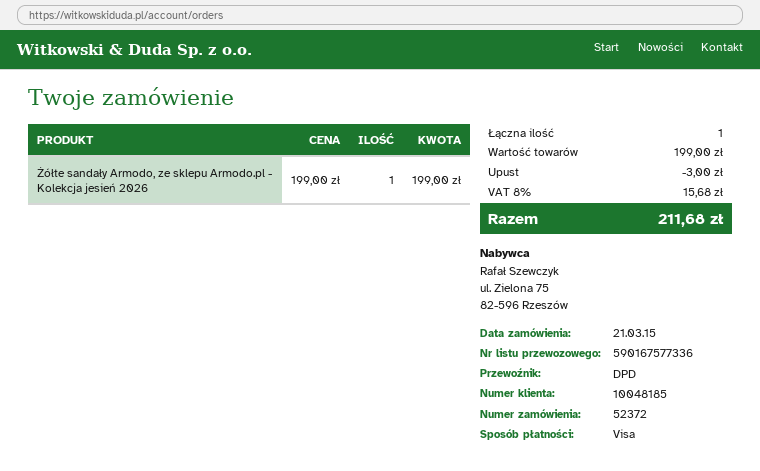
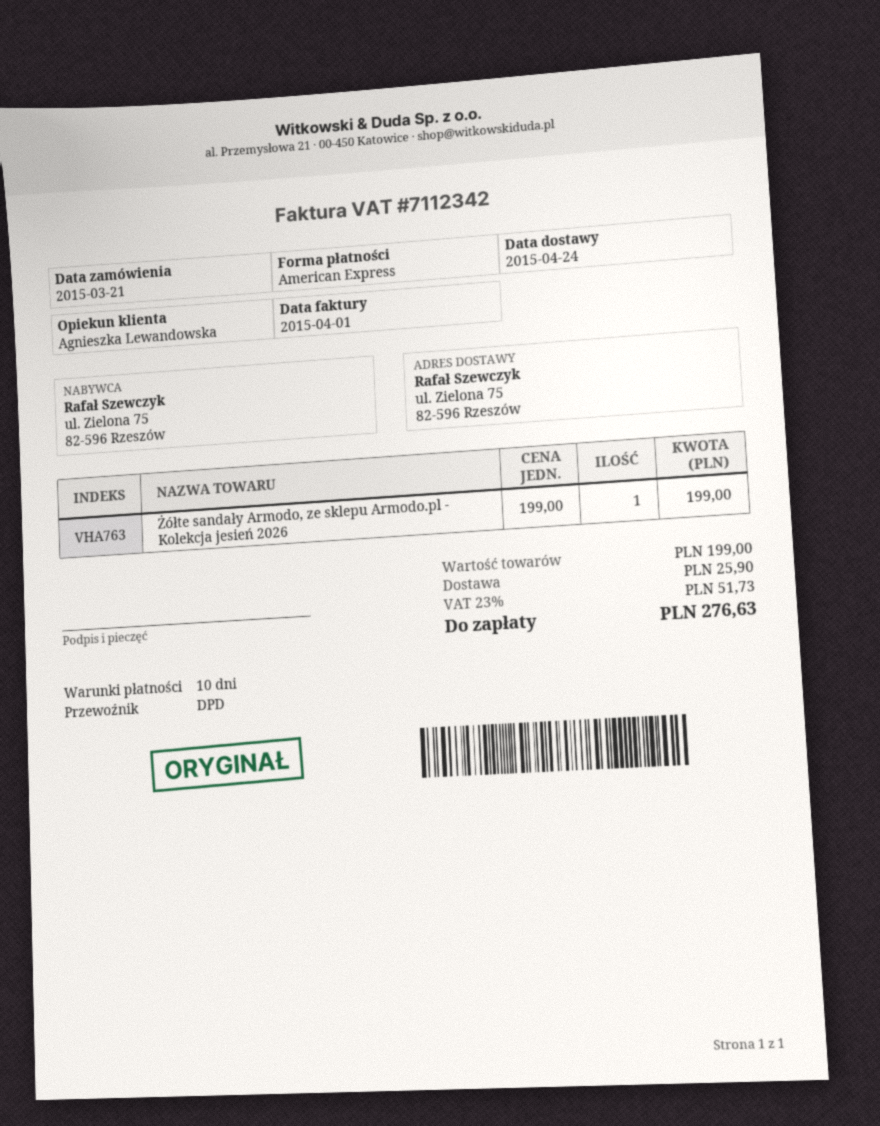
payment method: Visa -> American Express
discount: 3.00 -> none
shipping: none -> 25.90
tax: 8% = 15.68 -> 23% = 51.73
total: 211.68 -> 276.63

